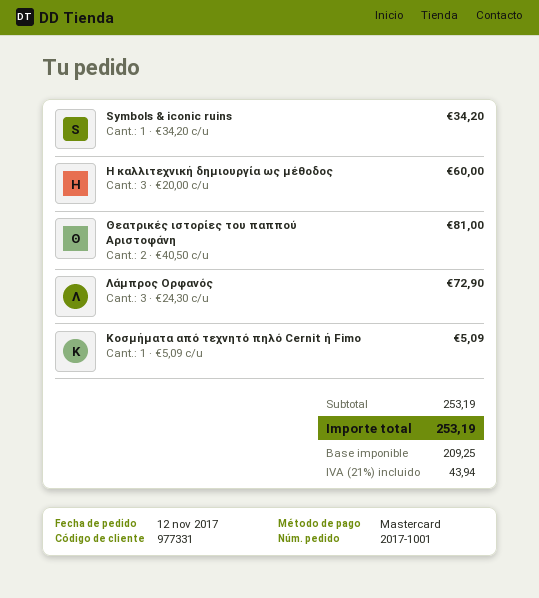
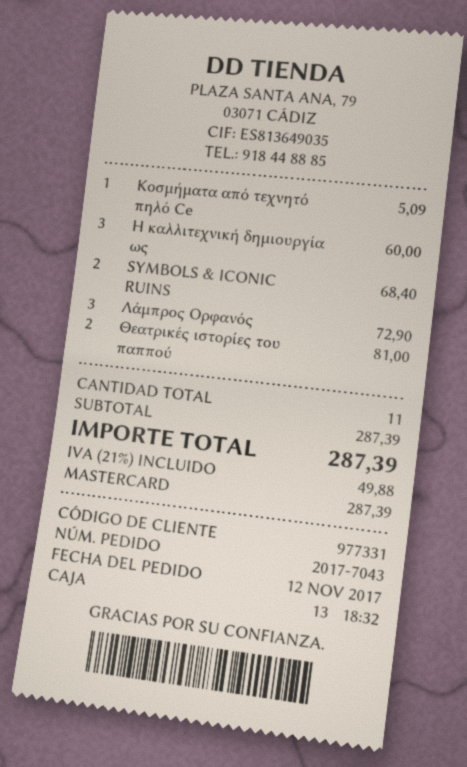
order number: 2017-1001 -> 2017-7043
Symbols & iconic ruins: 1 for 34.20 -> 2 for 68.40
subtotal: 253.19 -> 287.39
tax: 21% = 43.94 -> 21% = 49.88
total: 253.19 -> 287.39

